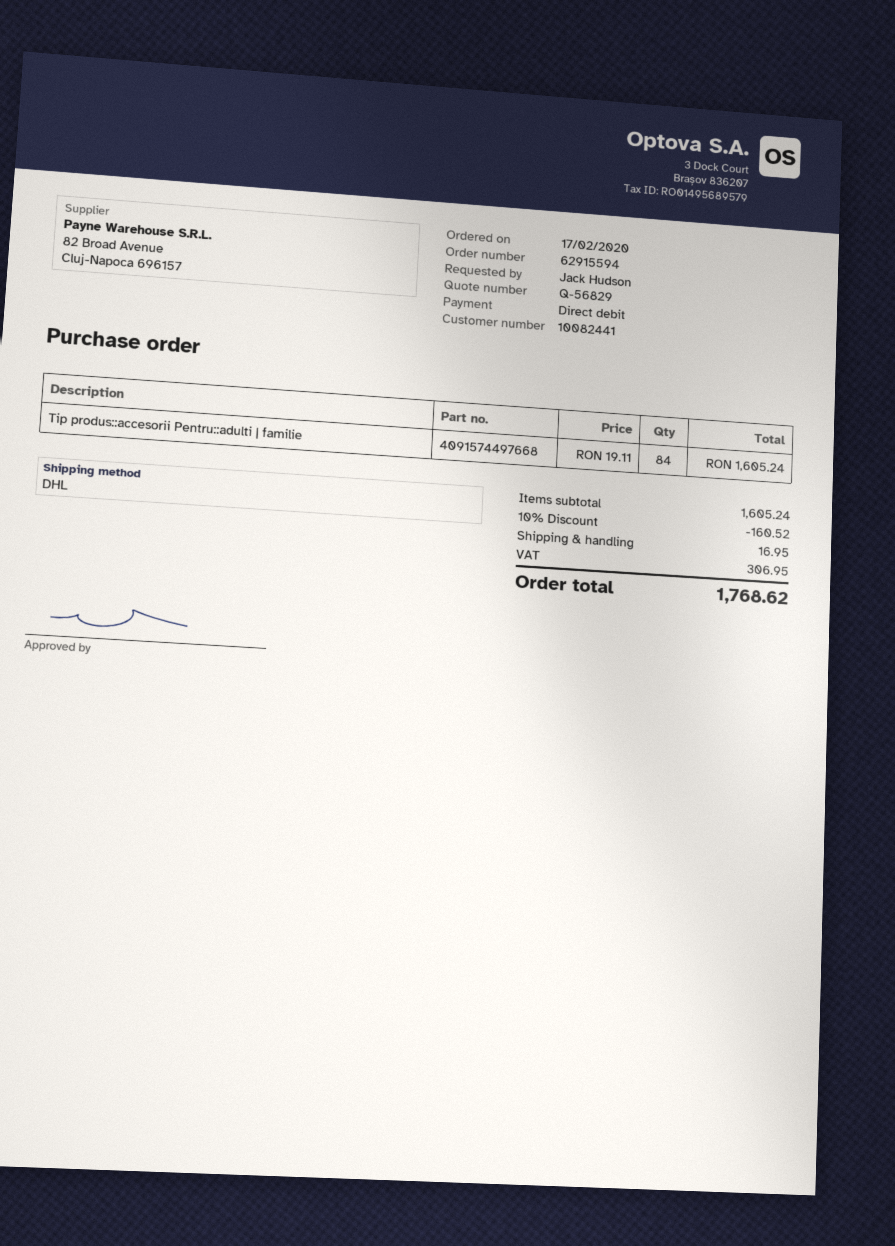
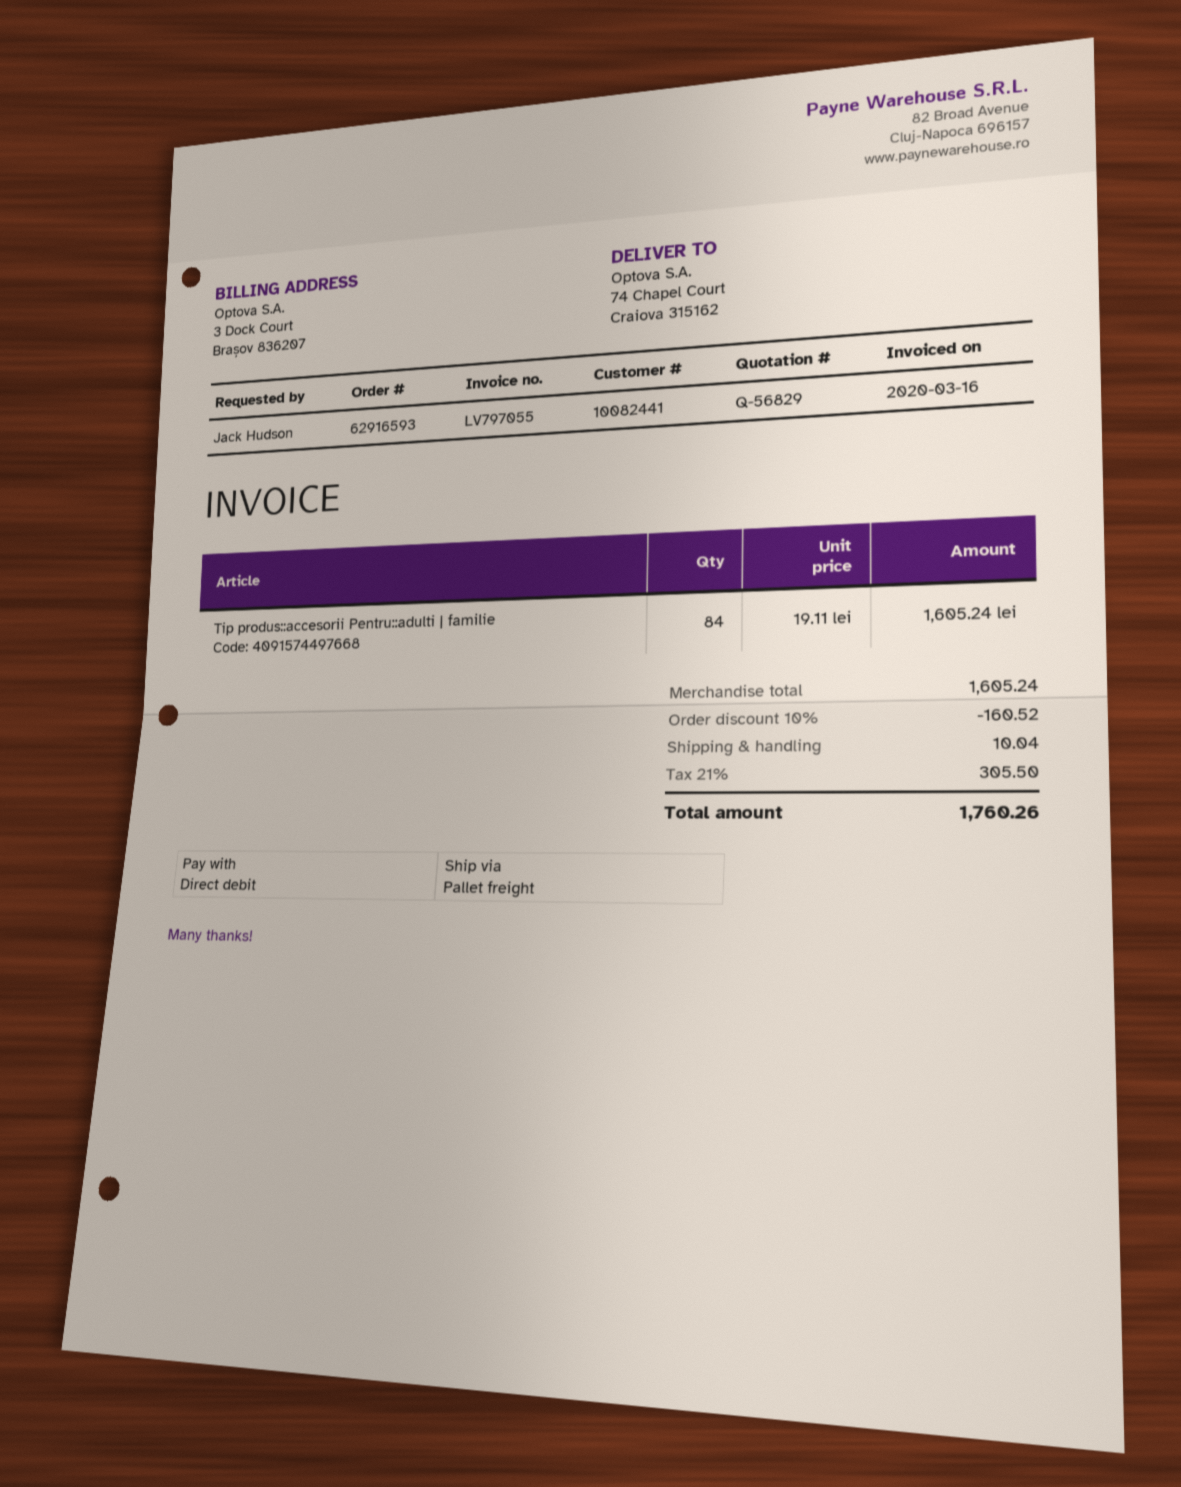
order number: 62915594 -> 62916593
shipping method: DHL -> pallet freight
shipping: 16.95 -> 10.04
tax: 306.95 -> 305.50
total: 1768.62 -> 1760.26

